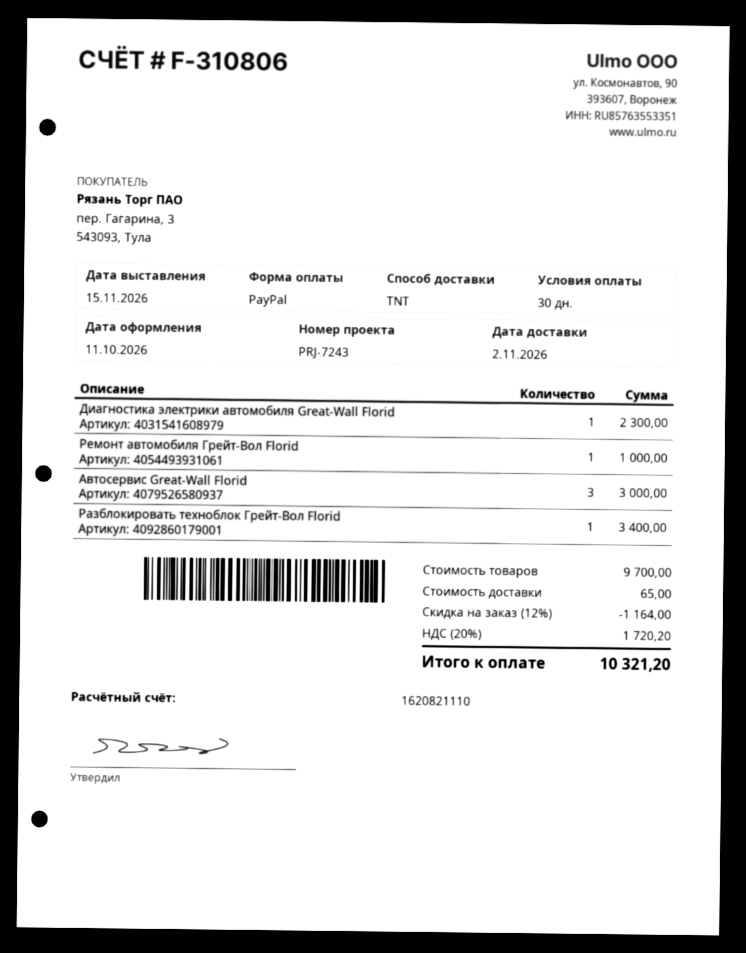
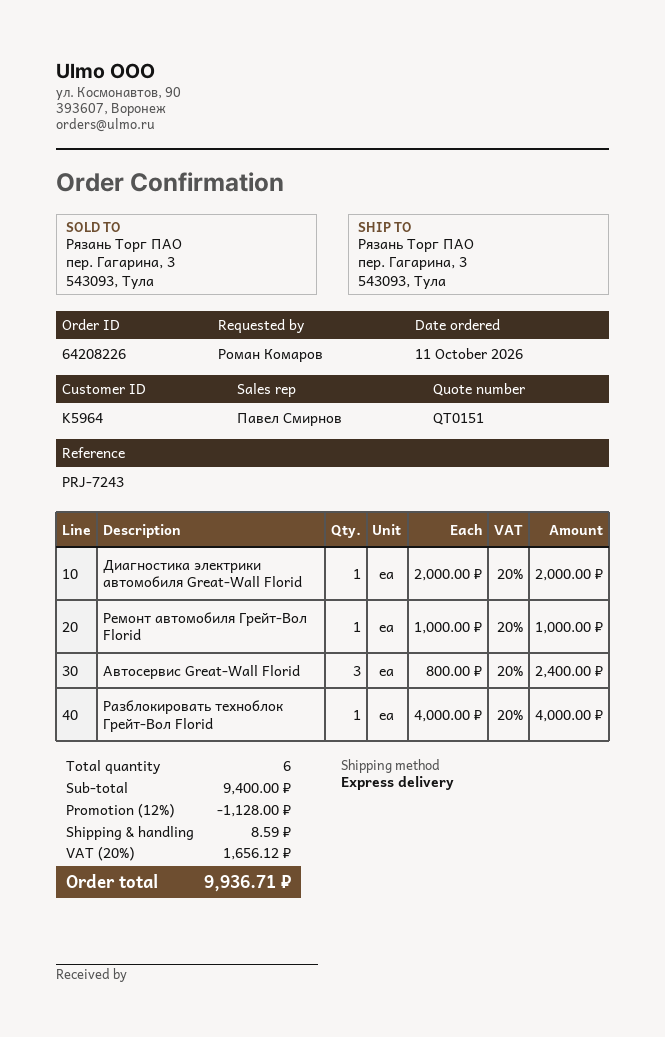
shipping method: TNT -> express
Диагностика электрики автомобиля Great-Wall Florid: 1 for 2300.00 -> 1 for 2000.00
Автосервис Great-Wall Florid: 3 for 3000.00 -> 3 for 2400.00
Разблокировать техноблок Грейт-Вол Florid: 1 for 3400.00 -> 1 for 4000.00
subtotal: 9700.00 -> 9400.00
discount: 12% = 1164.00 -> 12% = 1128.00
shipping: 65.00 -> 8.59
tax: 20% = 1720.20 -> 20% = 1656.12
total: 10321.20 -> 9936.71

